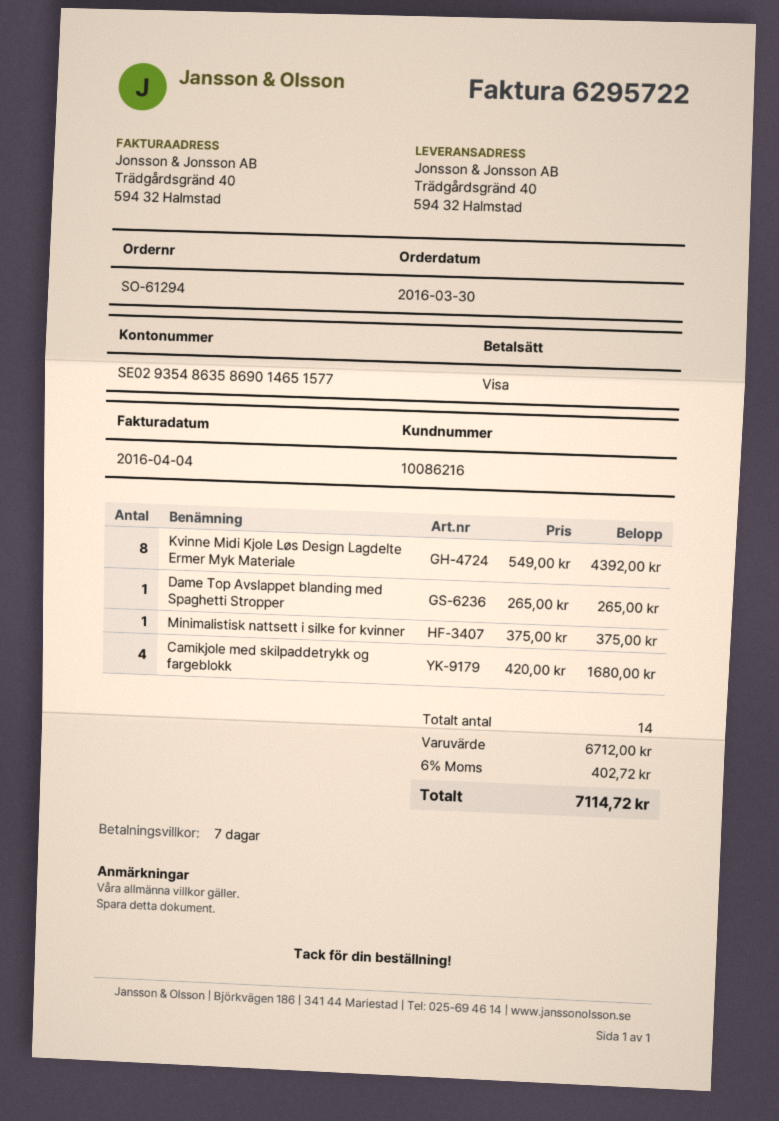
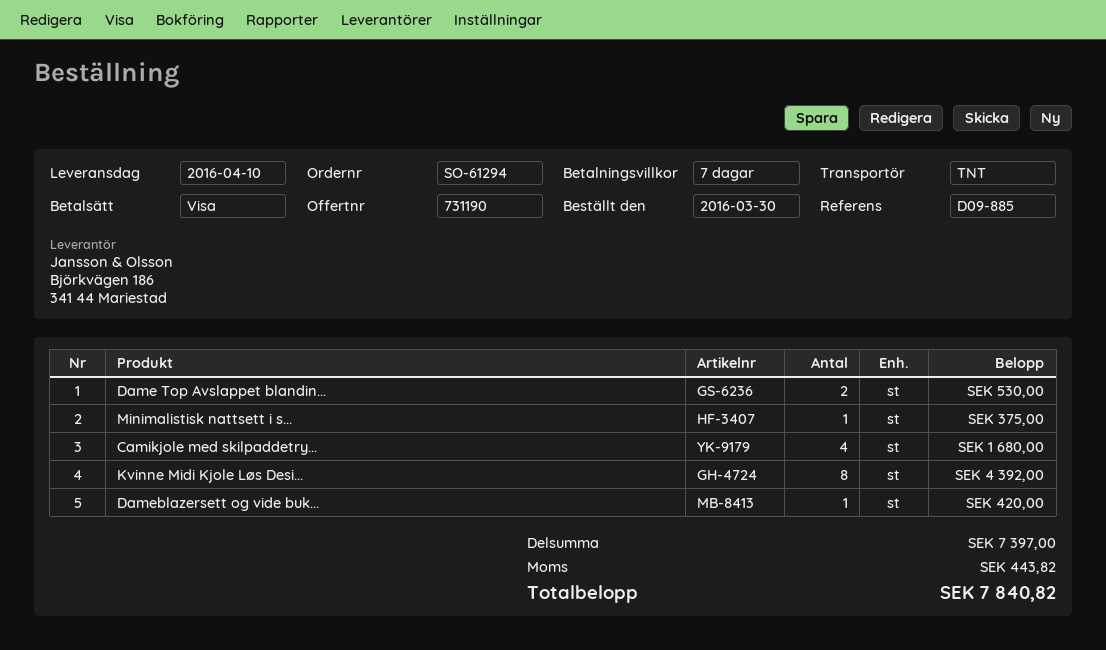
Dame Top Avslappet blanding med Spaghetti Stropper: 1 for 265.00 -> 2 for 530.00
Dameblazersett og vide buk...: none -> 1 for 420.00
subtotal: 6712.00 -> 7397.00
tax: 402.72 -> 443.82
total: 7114.72 -> 7840.82

